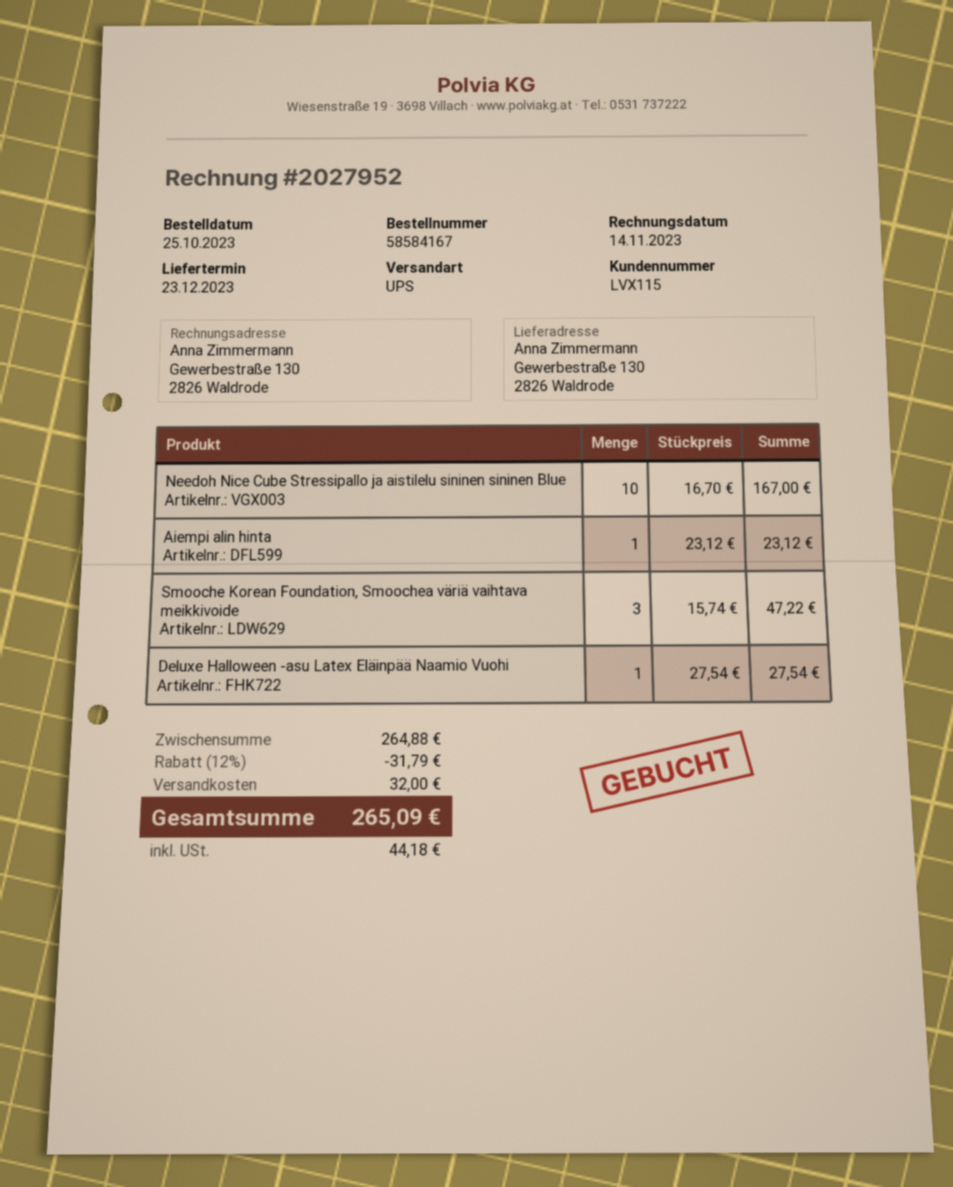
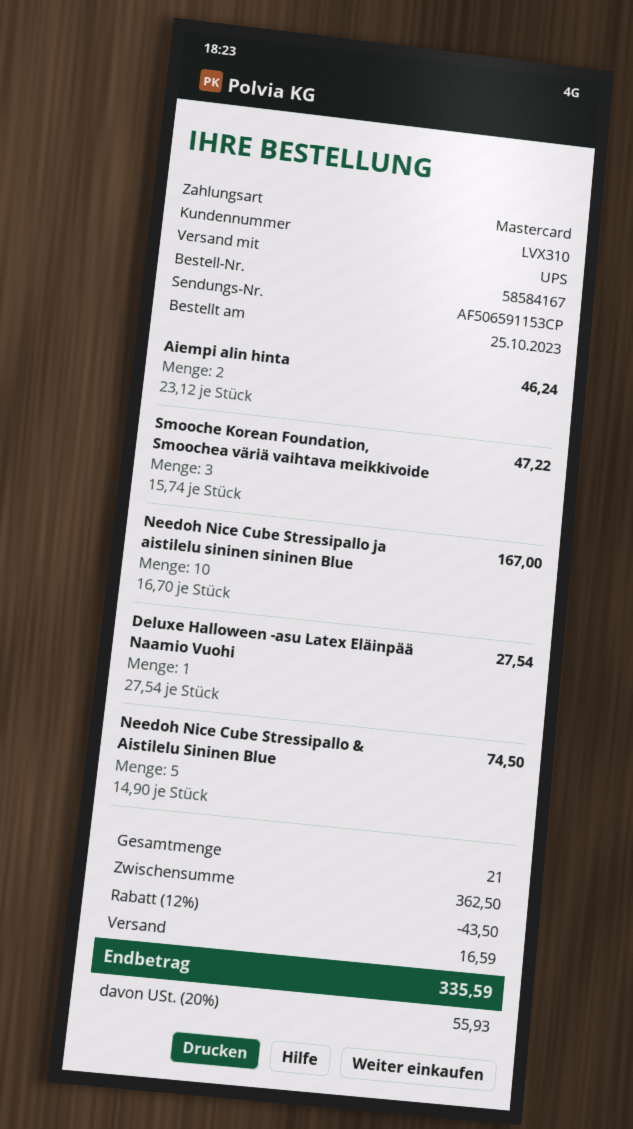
customer number: LVX115 -> LVX310
Aiempi alin hinta: 1 x 23.12 = 23.12 -> 2 x 23.12 = 46.24
Needoh Nice Cube Stressipallo & Aistilelu Sininen Blue: none -> 5 x 14.90 = 74.50
subtotal: 264.88 -> 362.50
discount: 12% = 31.79 -> 12% = 43.50
shipping: 32.00 -> 16.59
tax: 44.18 -> 55.93
total: 265.09 -> 335.59

